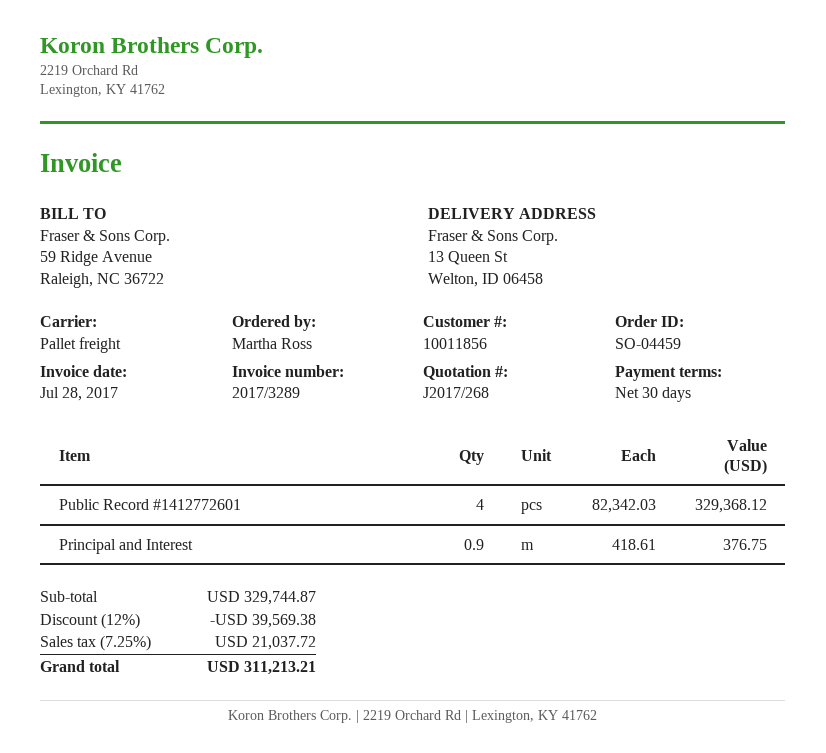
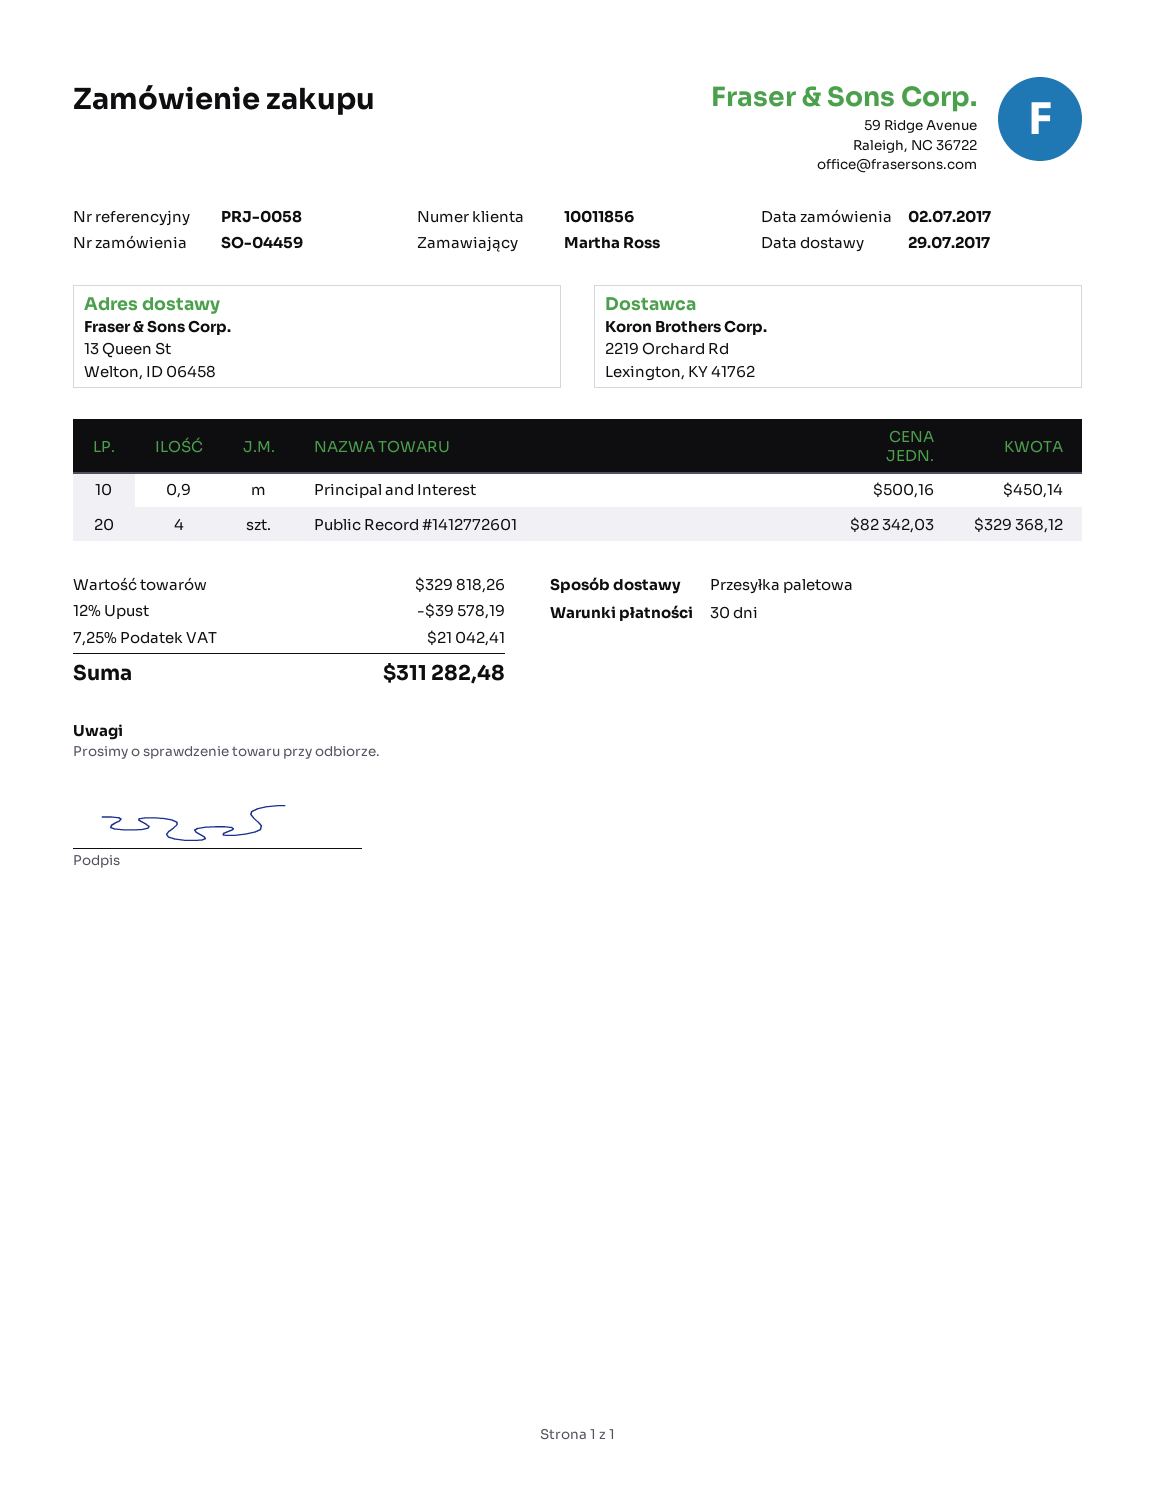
Principal and Interest: 0.9 x 418.61 = 376.75 -> 0.9 x 500.16 = 450.14
subtotal: 329744.87 -> 329818.26
discount: 12% = 39569.38 -> 12% = 39578.19
tax: 7.25% = 21037.72 -> 7.25% = 21042.41
total: 311213.21 -> 311282.48

